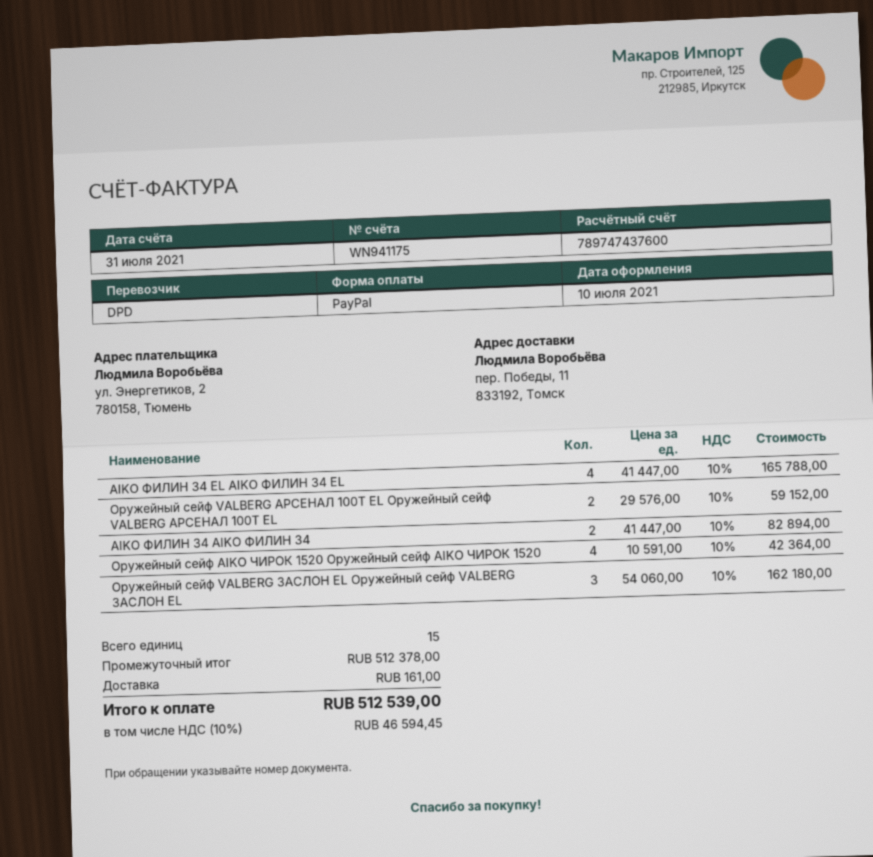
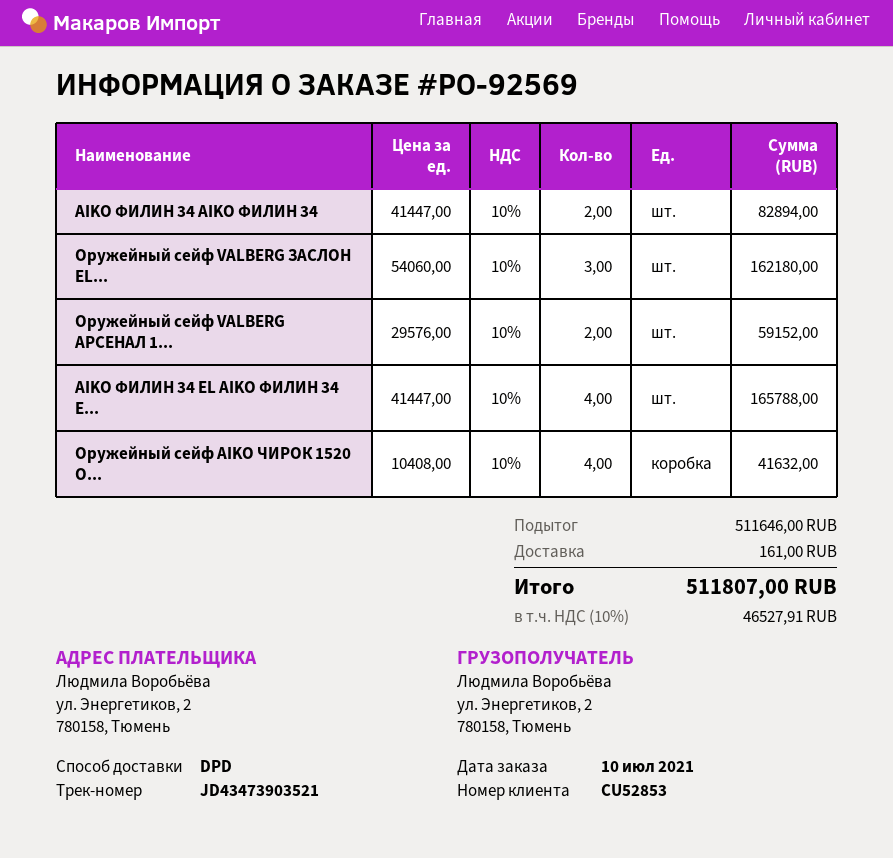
ship to: пер. Победы, 11, 833192, Томск -> ул. Энергетиков, 2, 780158, Тюмень
Оружейный сейф AIKO ЧИРОК 1520 Оружейный сейф AIKO ЧИРОК 1520: 4 x 10591.00 = 42364.00 -> 4 x 10408.00 = 41632.00
subtotal: 512378.00 -> 511646.00
tax: 10% = 46594.45 -> 10% = 46527.91
total: 512539.00 -> 511807.00

